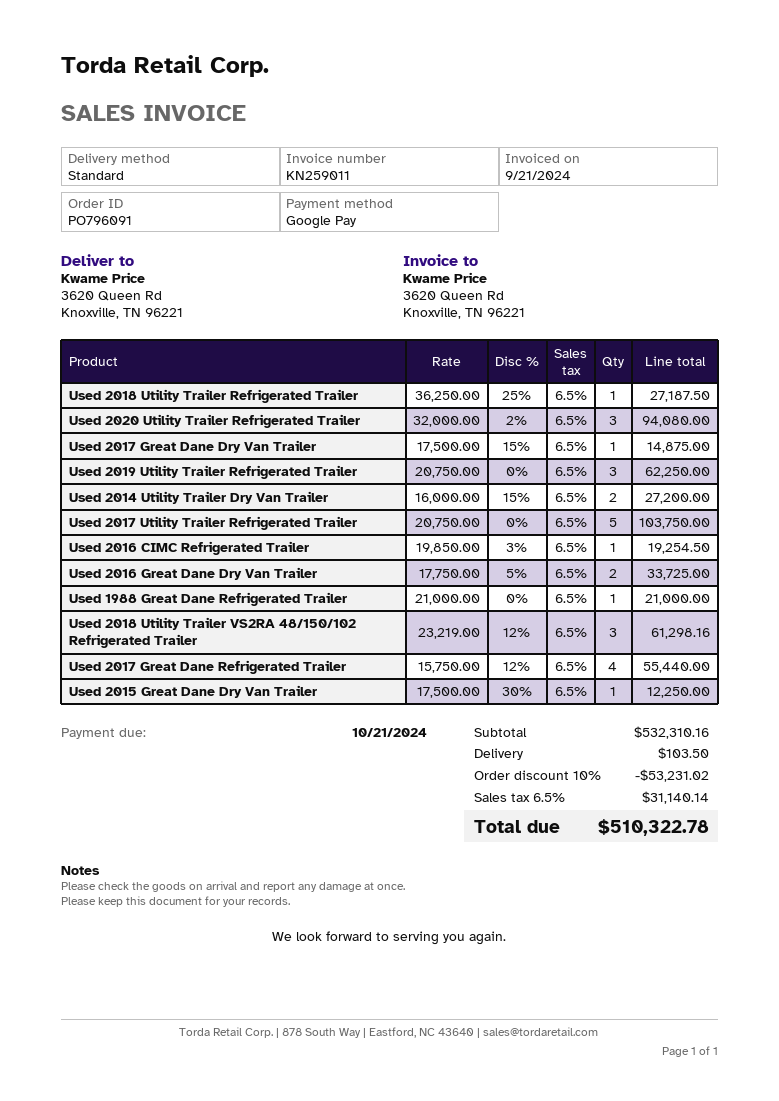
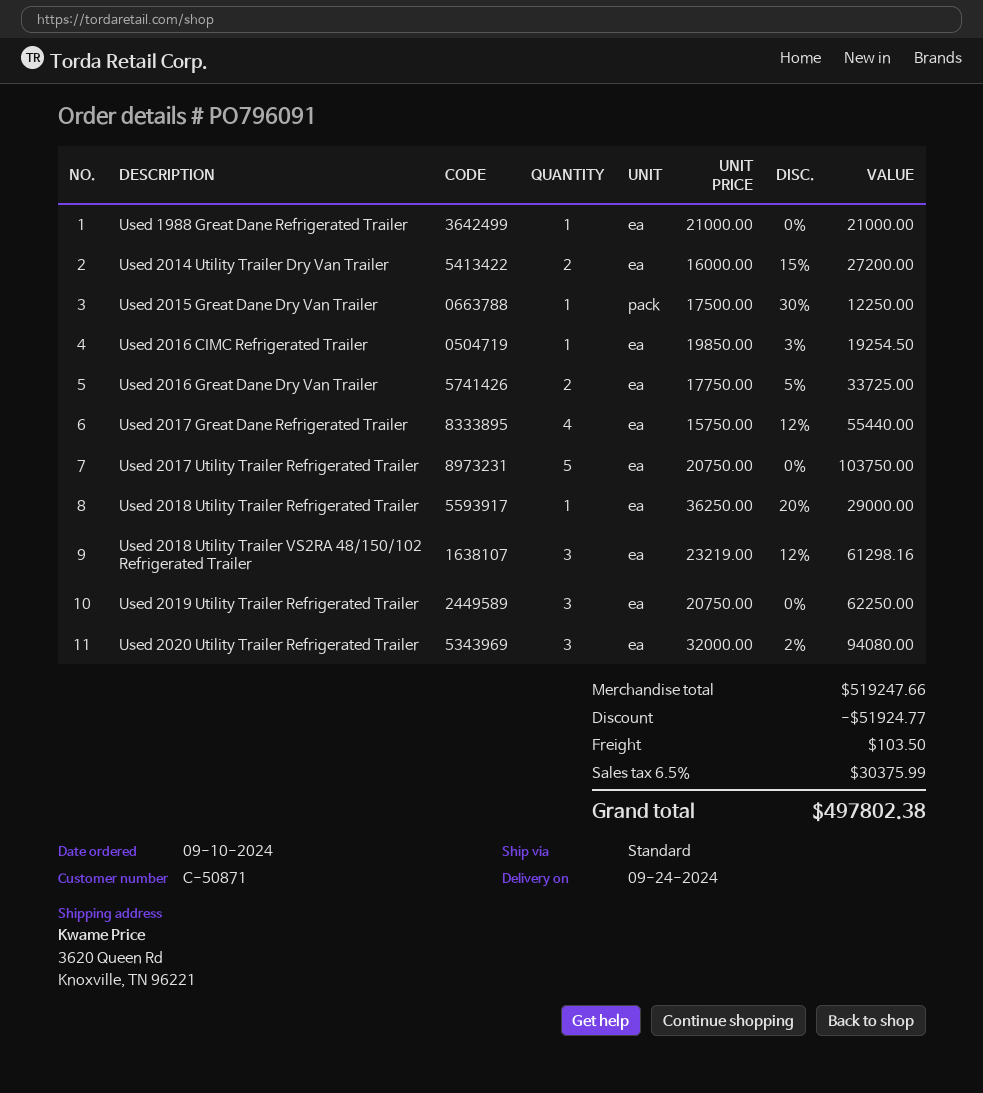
Used 2018 Utility Trailer Refrigerated Trailer: 1 x 36250.00 - 25% = 27187.50 -> 1 x 36250.00 - 20% = 29000.00
Used 2017 Great Dane Dry Van Trailer: 1 x 17500.00 - 15% = 14875.00 -> none
subtotal: 532310.16 -> 519247.66
discount: 53231.02 -> 51924.77
tax: 6.5% = 31140.14 -> 6.5% = 30375.99
total: 510322.78 -> 497802.38

